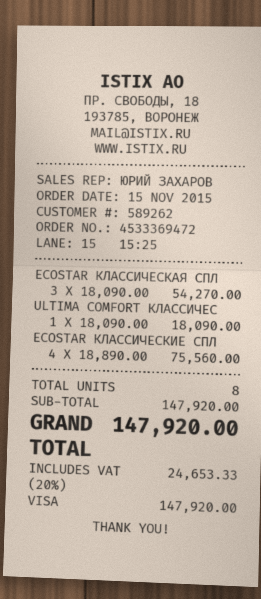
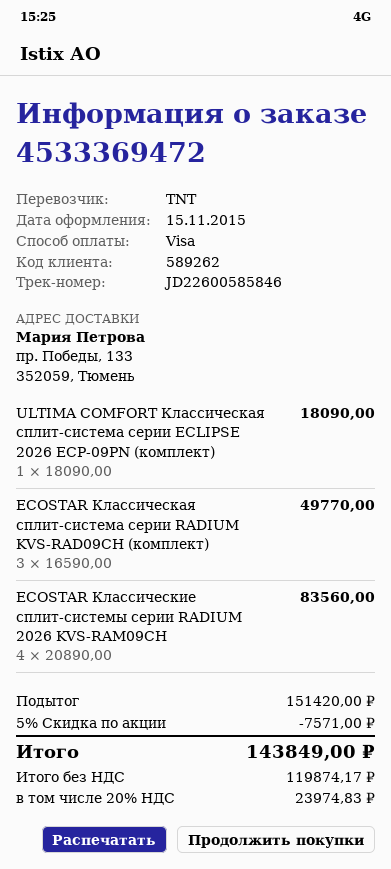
ECOSTAR КЛАССИЧЕСКАЯ СПЛ: 3 x 18090.00 = 54270.00 -> 3 x 16590.00 = 49770.00
ECOSTAR КЛАССИЧЕСКИЕ СПЛ: 4 x 18890.00 = 75560.00 -> 4 x 20890.00 = 83560.00
subtotal: 147920.00 -> 151420.00
discount: none -> 5% = 7571.00
tax: 20% = 24653.33 -> 20% = 23974.83
total: 147920.00 -> 143849.00

